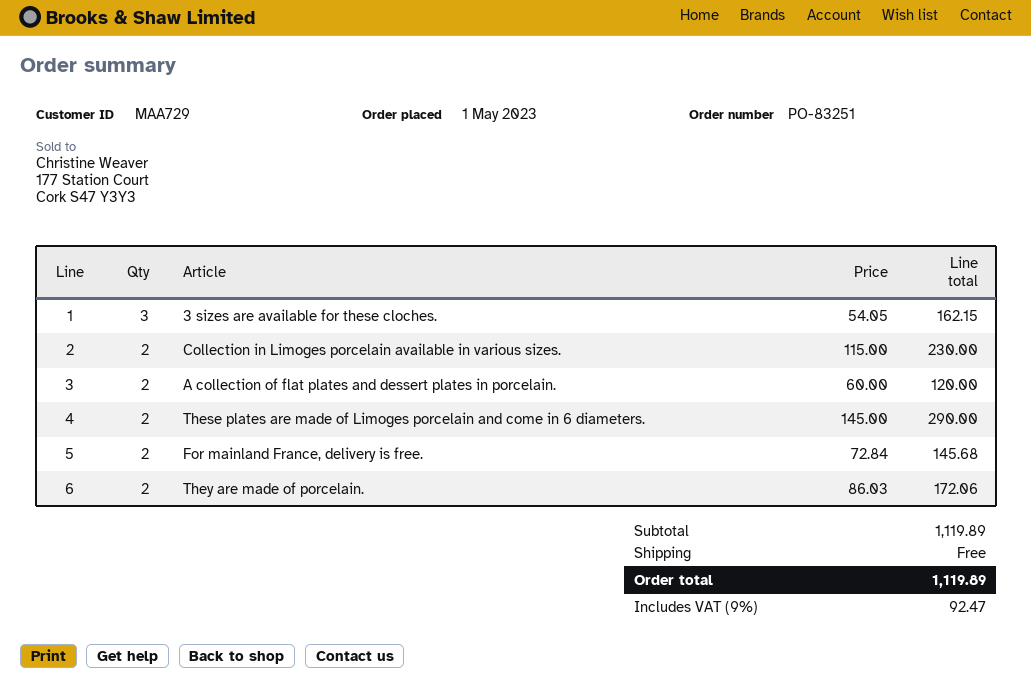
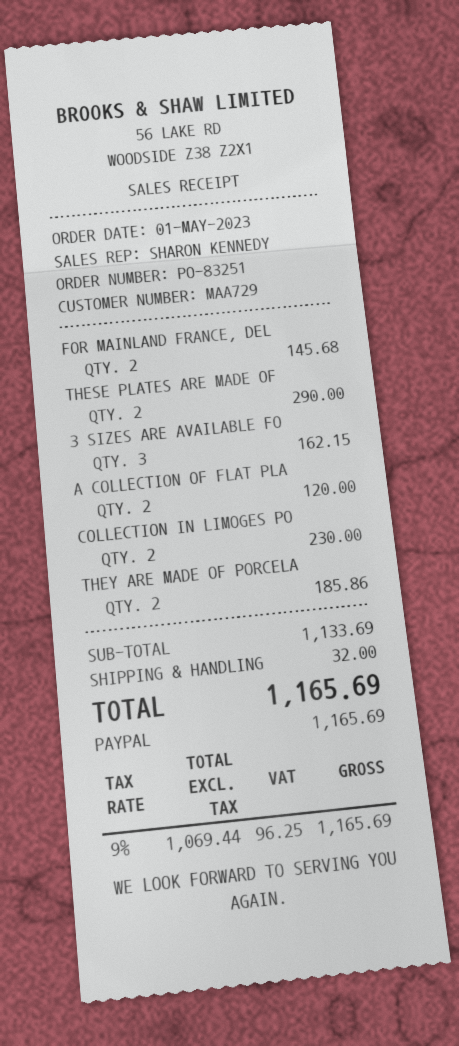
They are made of porcelain.: 2 for 172.06 -> 2 for 185.86
subtotal: 1119.89 -> 1133.69
shipping: 0.00 -> 32.00
tax: 9% = 92.47 -> 9% = 96.25
total: 1119.89 -> 1165.69

